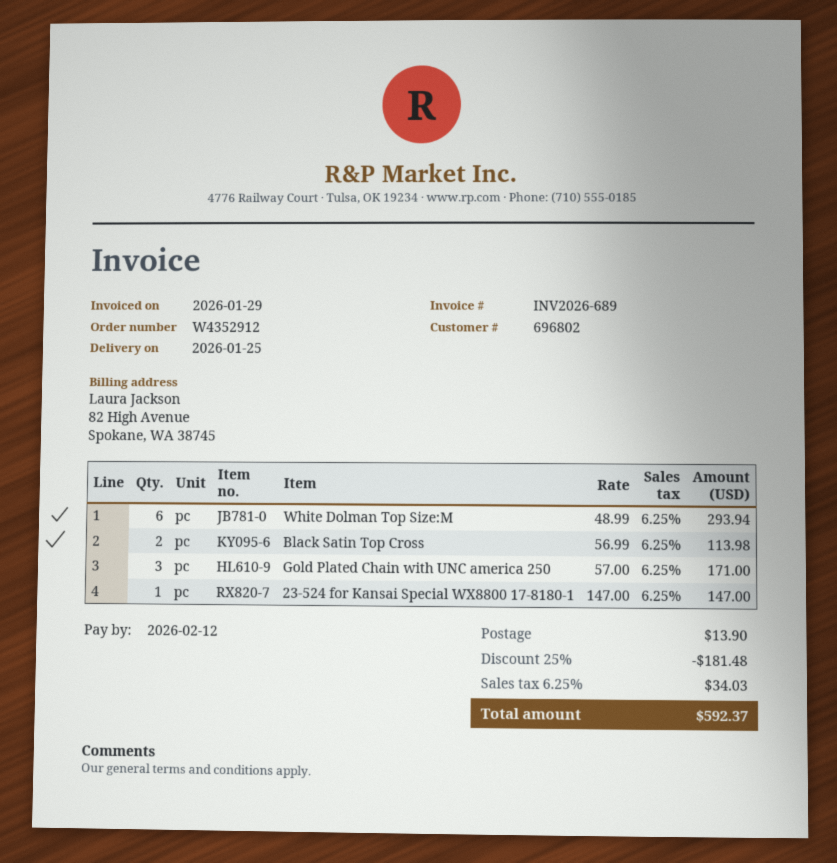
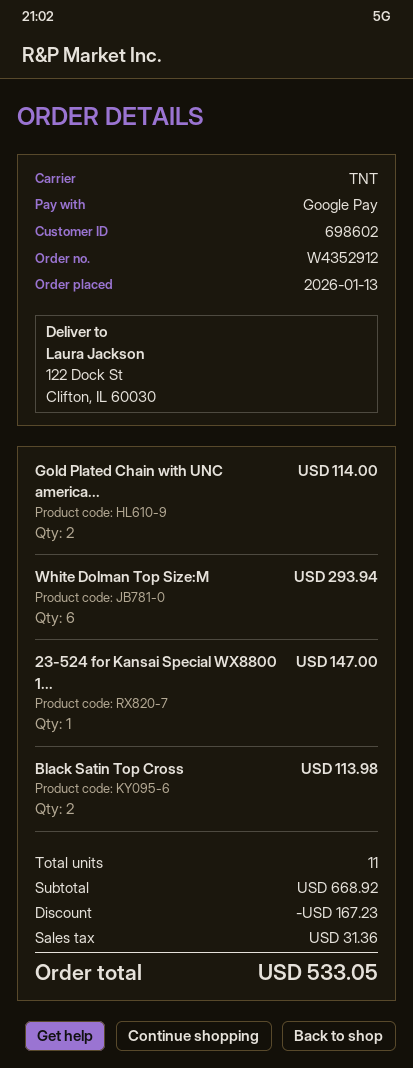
customer number: 696802 -> 698602
Gold Plated Chain with UNC america 250: 3 for 171.00 -> 2 for 114.00
discount: 181.48 -> 167.23
shipping: 13.90 -> none
tax: 34.03 -> 31.36
total: 592.37 -> 533.05

